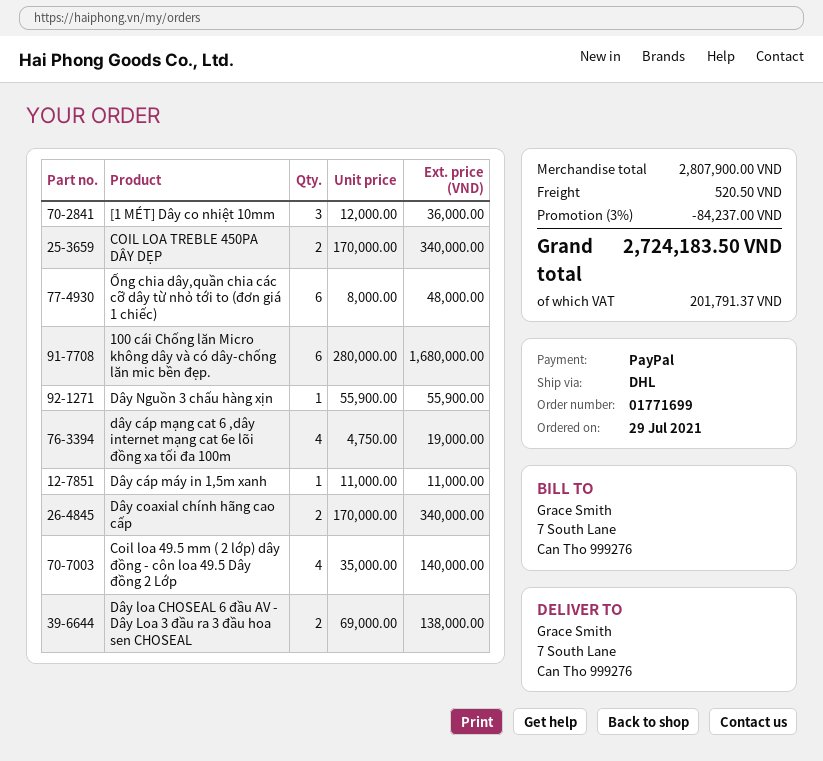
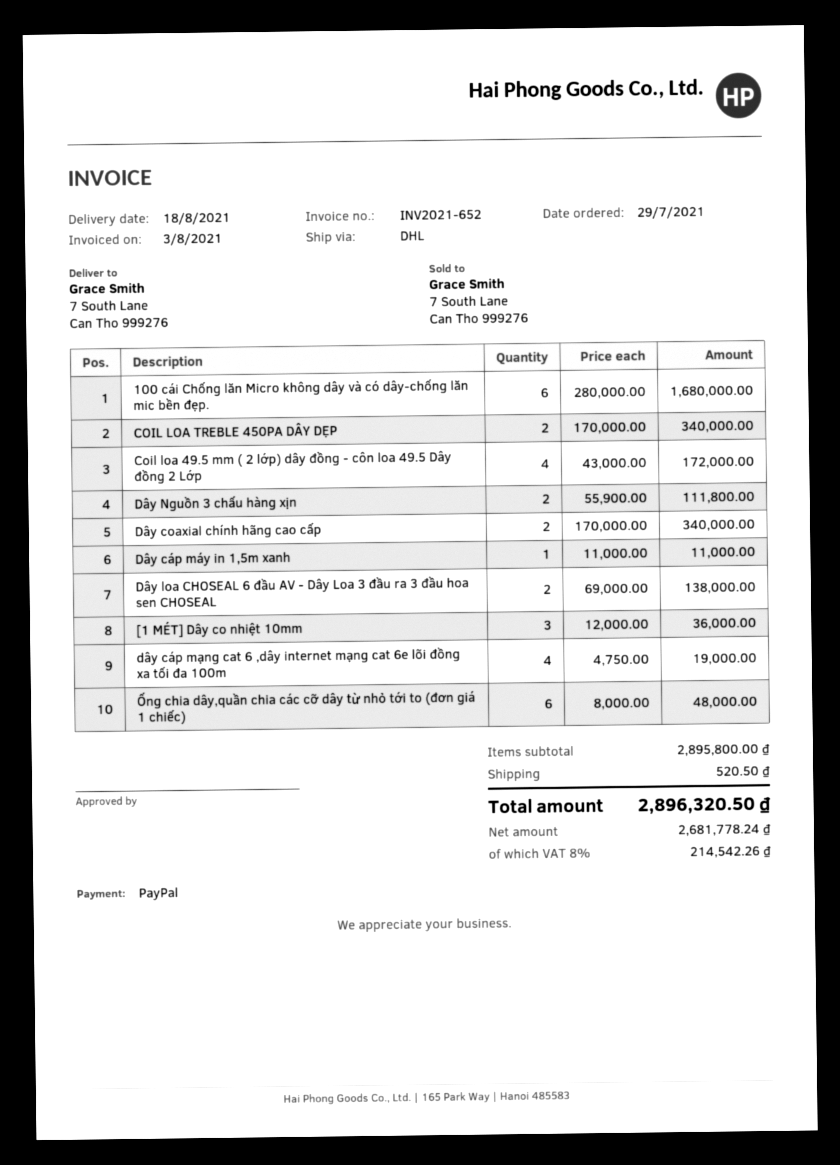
Dây Nguồn 3 chấu hàng xịn: 1 x 55900.00 = 55900.00 -> 2 x 55900.00 = 111800.00
Coil loa 49.5 mm ( 2 lớp) dây đồng - côn loa 49.5 Dây đồng 2 Lớp: 4 x 35000.00 = 140000.00 -> 4 x 43000.00 = 172000.00
subtotal: 2807900.00 -> 2895800.00
discount: 3% = 84237.00 -> none
tax: 201791.37 -> 214542.26
total: 2724183.50 -> 2896320.50

